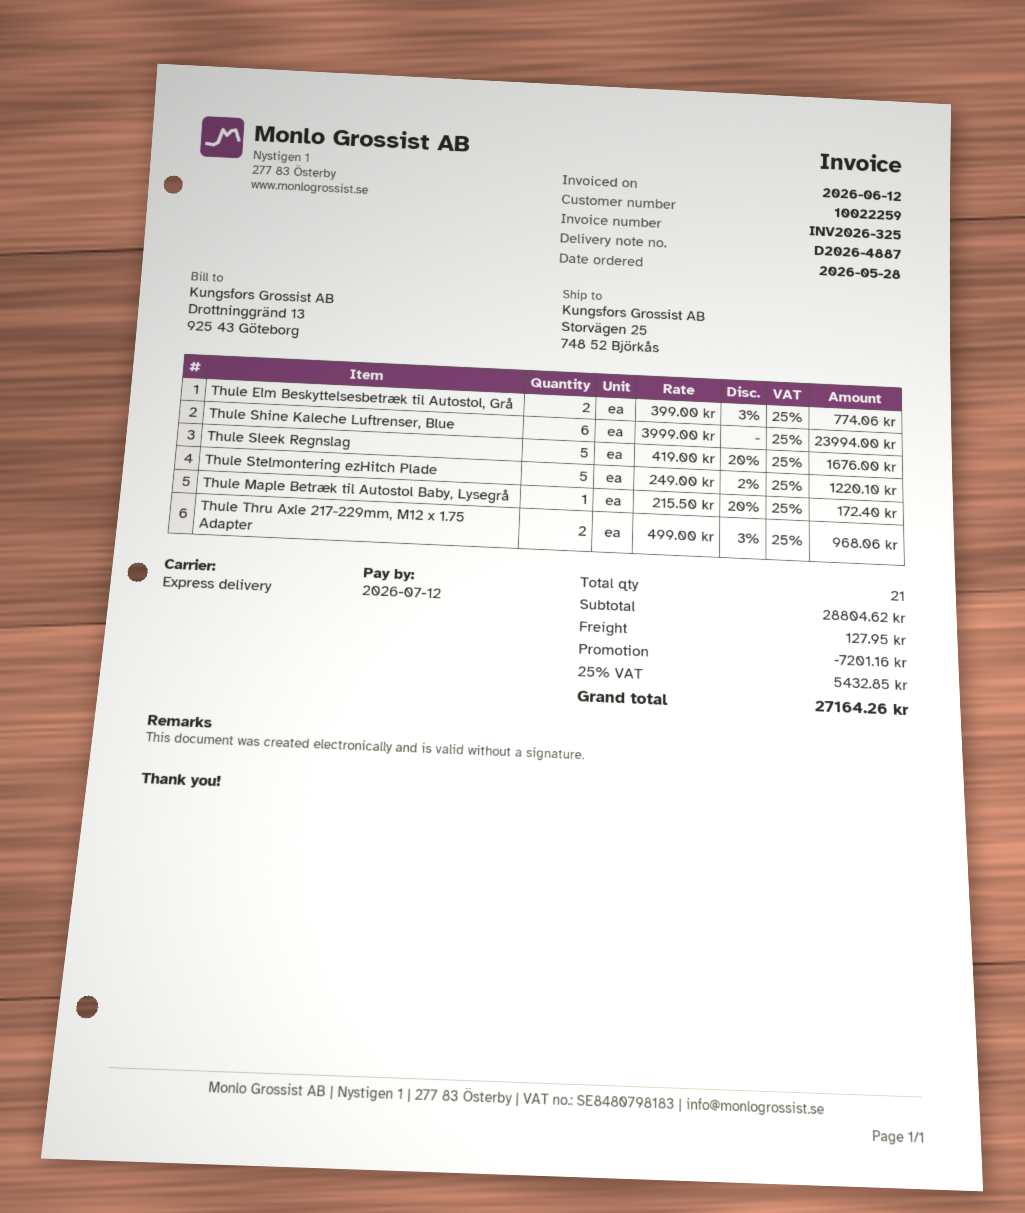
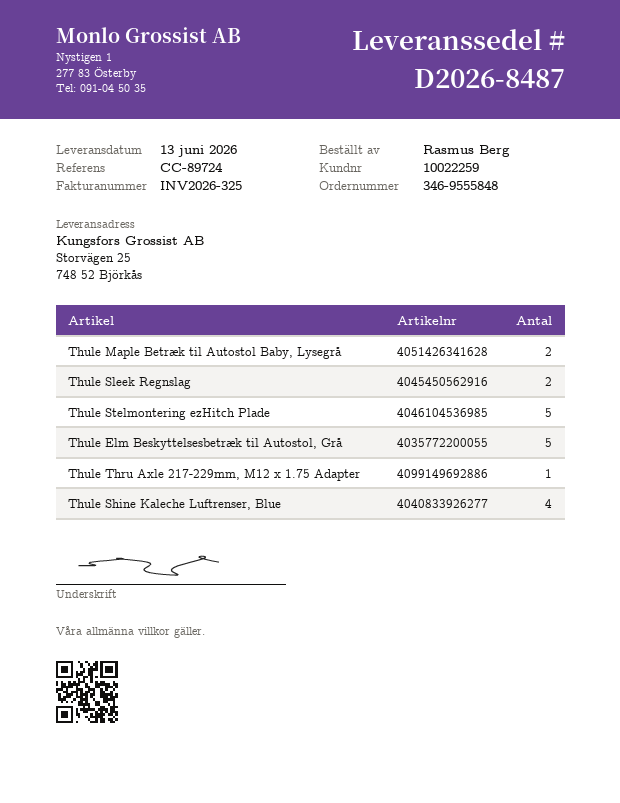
delivery note number: D2026-4887 -> D2026-8487
Thule Elm Beskyttelsesbetræk til Autostol, Grå: 2 -> 5
Thule Shine Kaleche Luftrenser, Blue: 6 -> 4
Thule Sleek Regnslag: 5 -> 2
Thule Maple Betræk til Autostol Baby, Lysegrå: 1 -> 2
Thule Thru Axle 217-229mm, M12 x 1.75 Adapter: 2 -> 1

